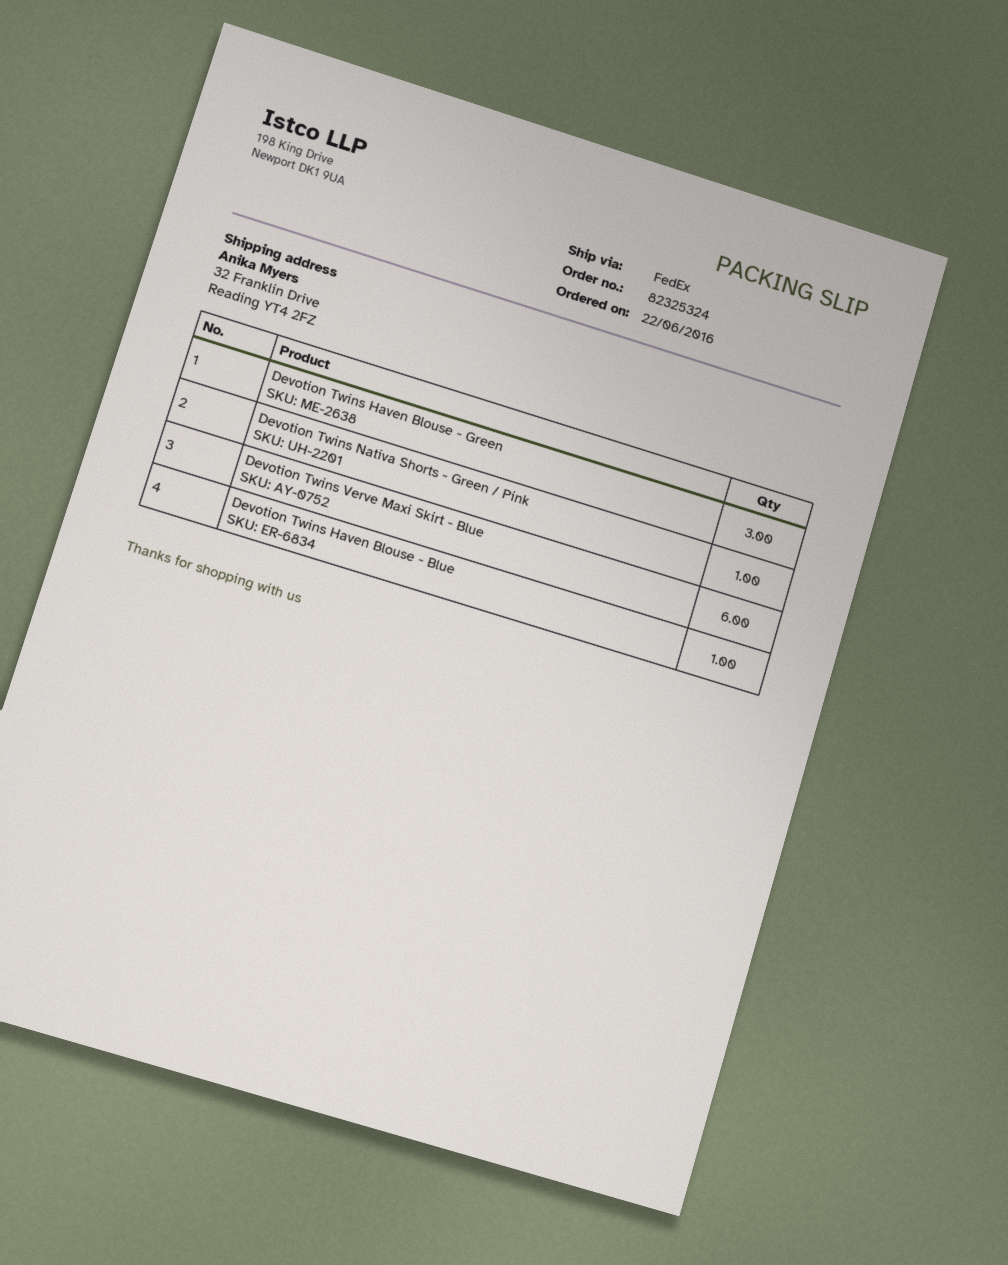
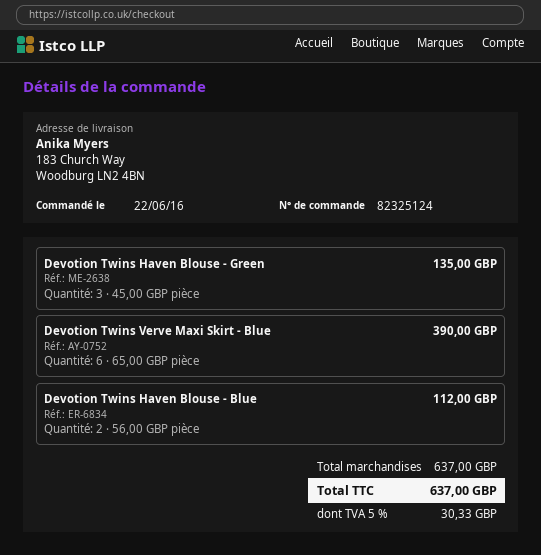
order number: 82325324 -> 82325124
ship to: 32 Franklin Drive, Reading YT4 2FZ -> 183 Church Way, Woodburg LN2 4BN
Devotion Twins Nativa Shorts - Green / Pink: 1 -> none
Devotion Twins Haven Blouse - Blue: 1 -> 2

